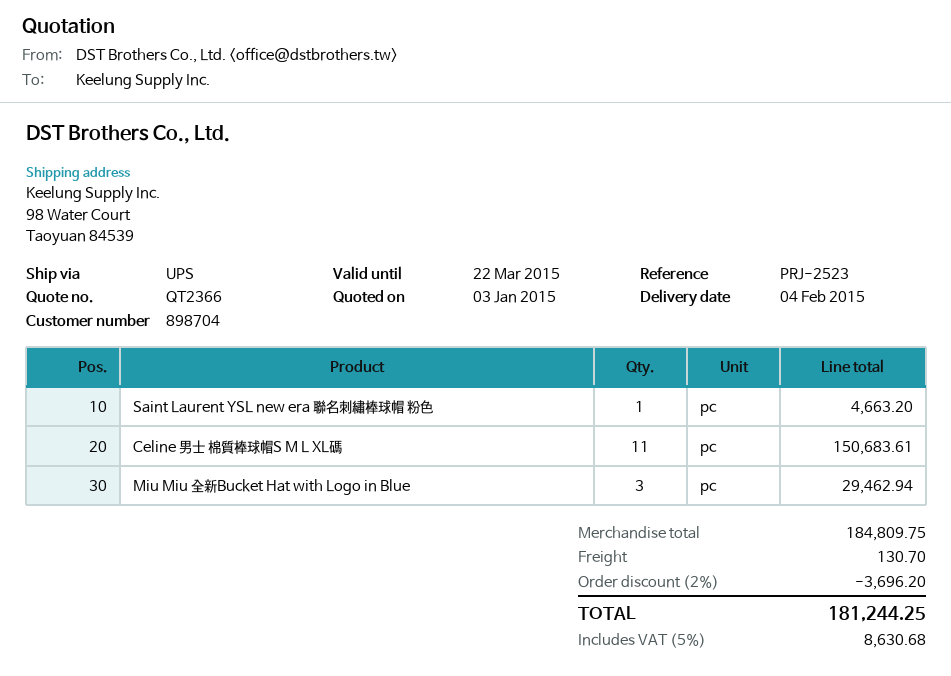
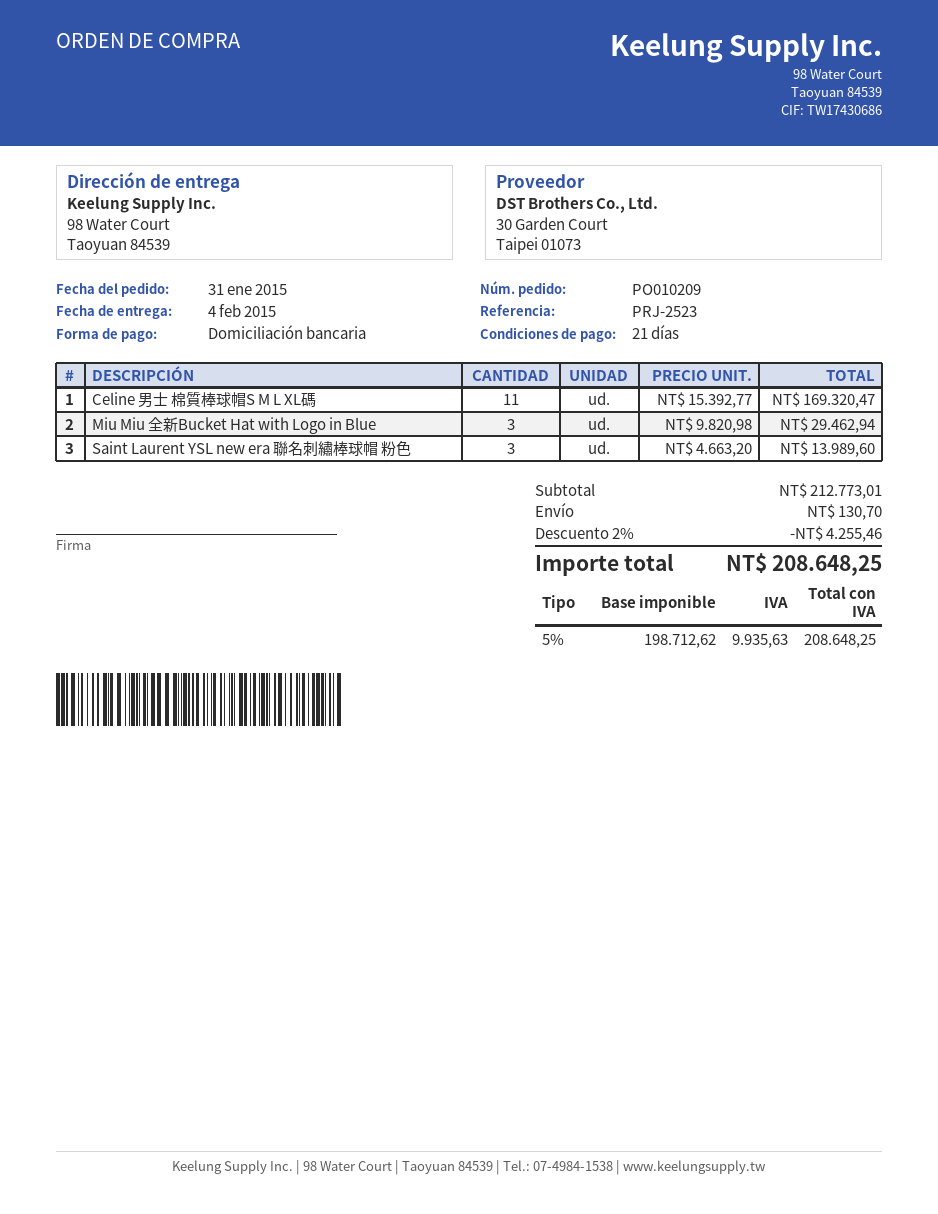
Saint Laurent YSL new era 聯名刺繡棒球帽 粉色: 1 for 4663.20 -> 3 for 13989.60
Celine 男士 棉質棒球帽S M L XL碼: 11 for 150683.61 -> 11 for 169320.47
subtotal: 184809.75 -> 212773.01
discount: 2% = 3696.20 -> 2% = 4255.46
tax: 5% = 8630.68 -> 5% = 9935.63
total: 181244.25 -> 208648.25

